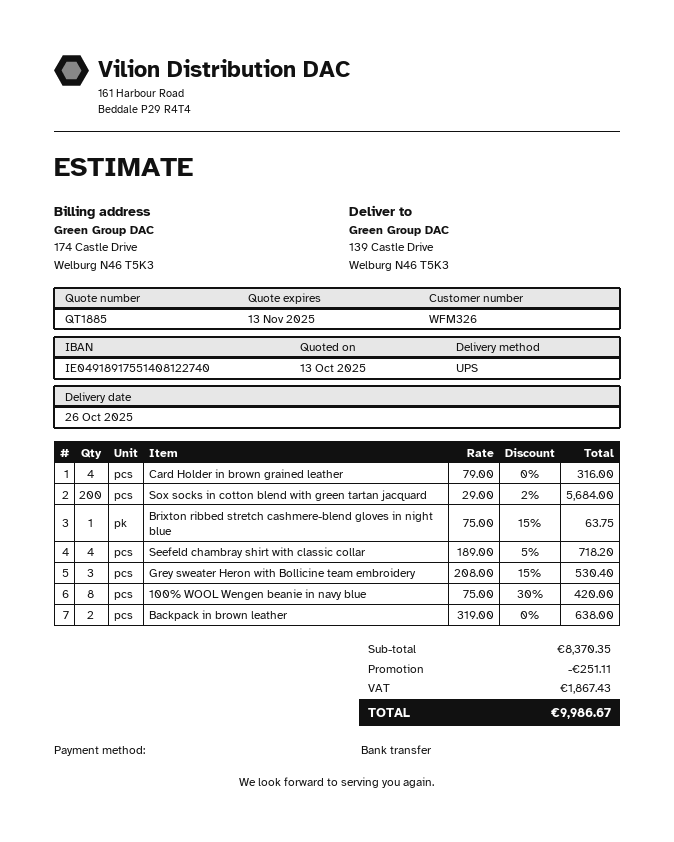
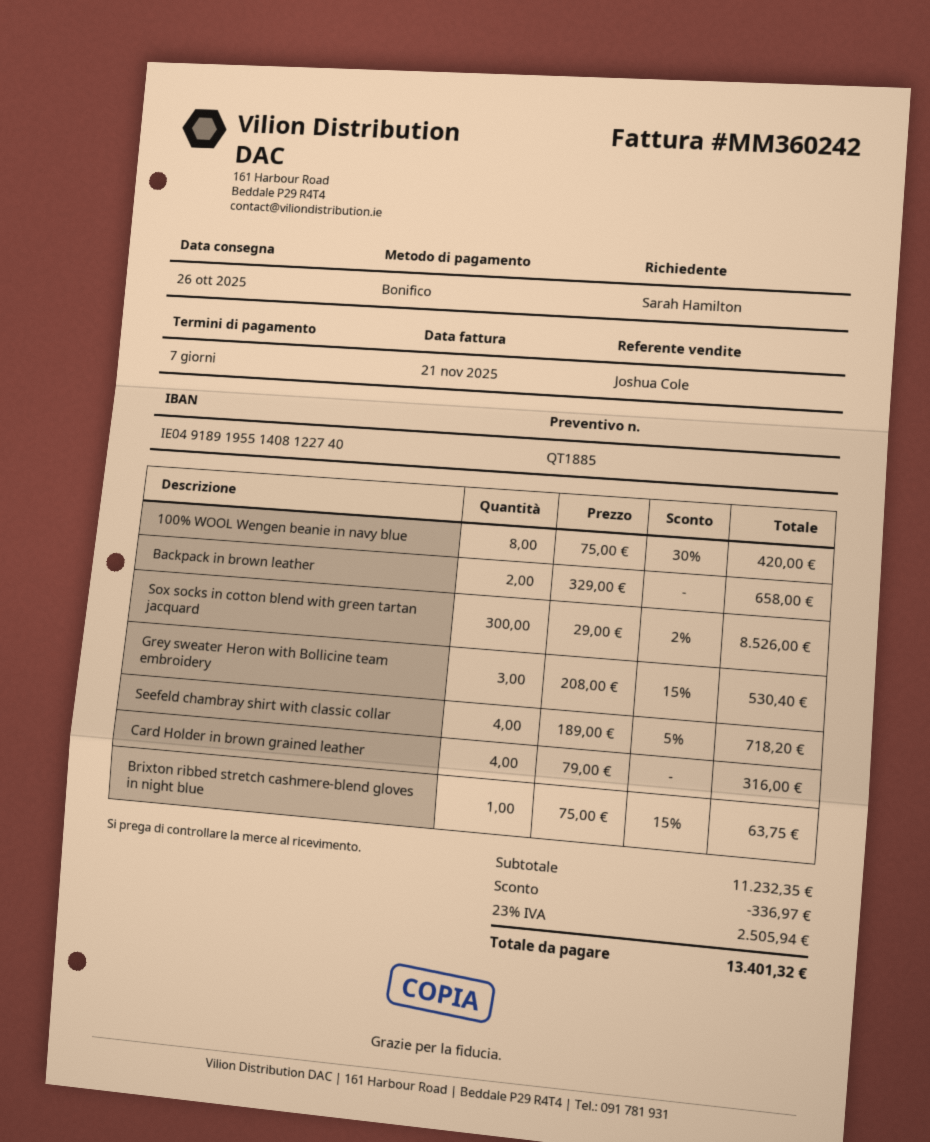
bank account: IE04918917551408122740 -> IE04918919551408122740
Sox socks in cotton blend with green tartan jacquard: 200 x 29.00 - 2% = 5684.00 -> 300 x 29.00 - 2% = 8526.00
Backpack in brown leather: 2 x 319.00 = 638.00 -> 2 x 329.00 = 658.00
subtotal: 8370.35 -> 11232.35
discount: 251.11 -> 336.97
tax: 1867.43 -> 2505.94
total: 9986.67 -> 13401.32

